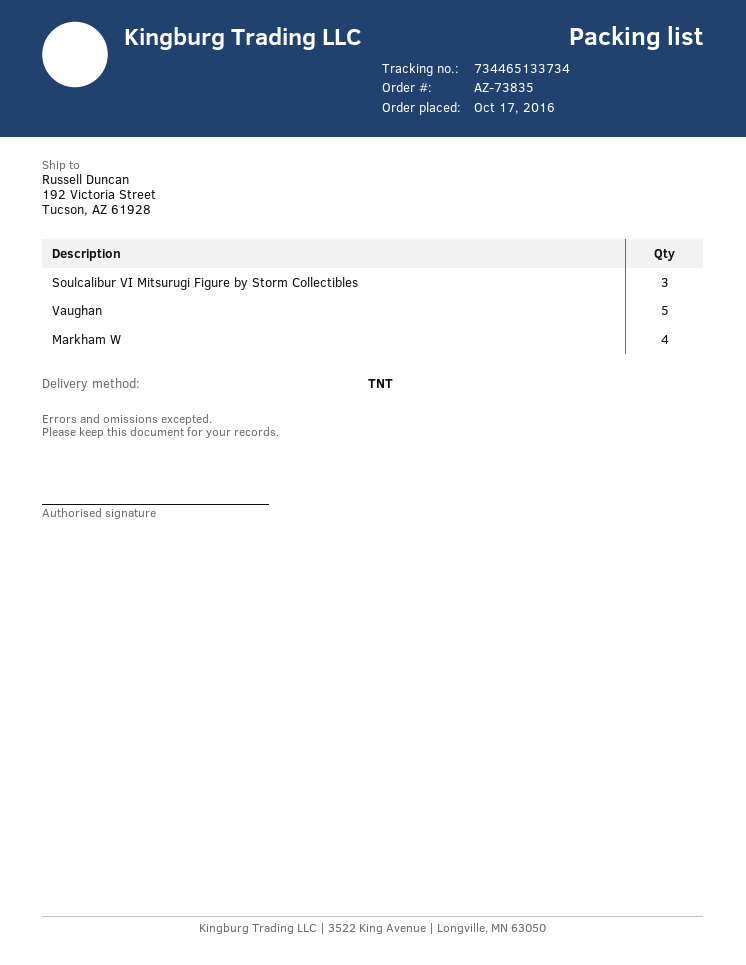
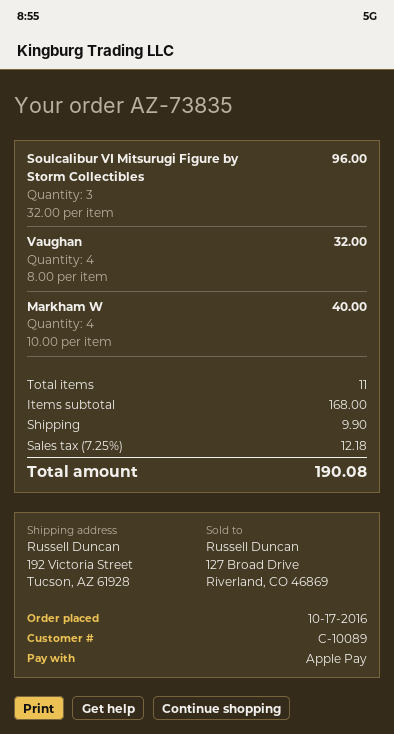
Vaughan: 5 -> 4

